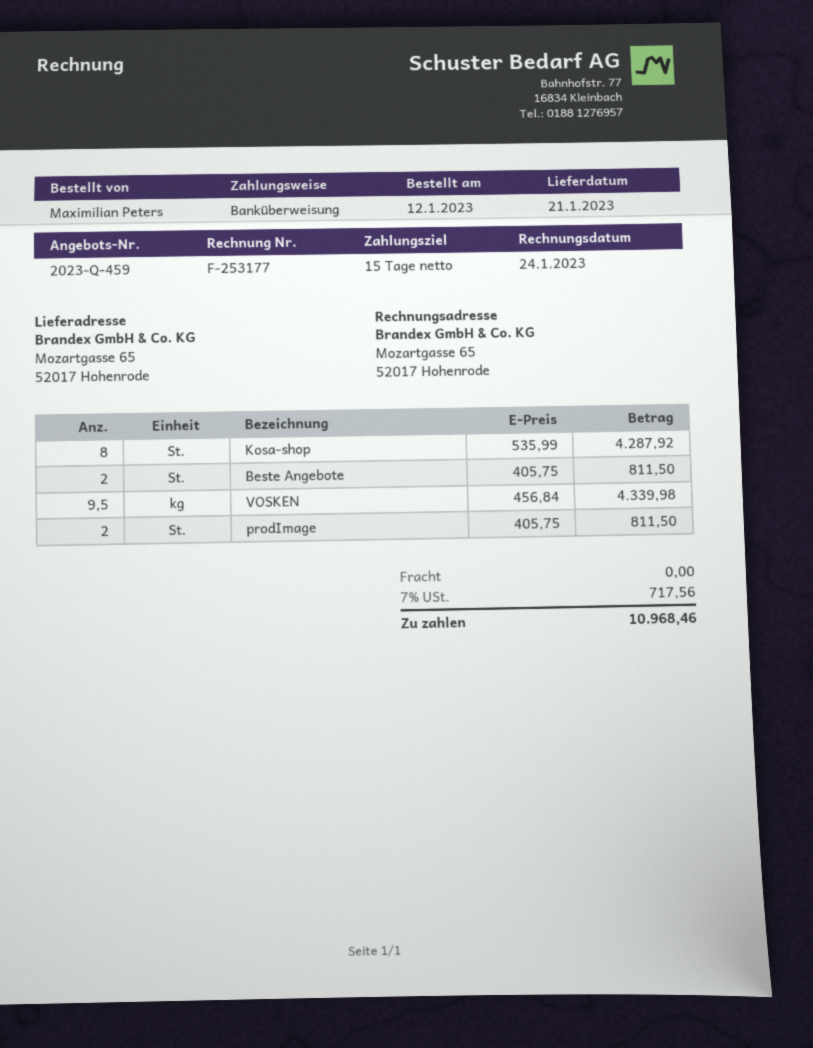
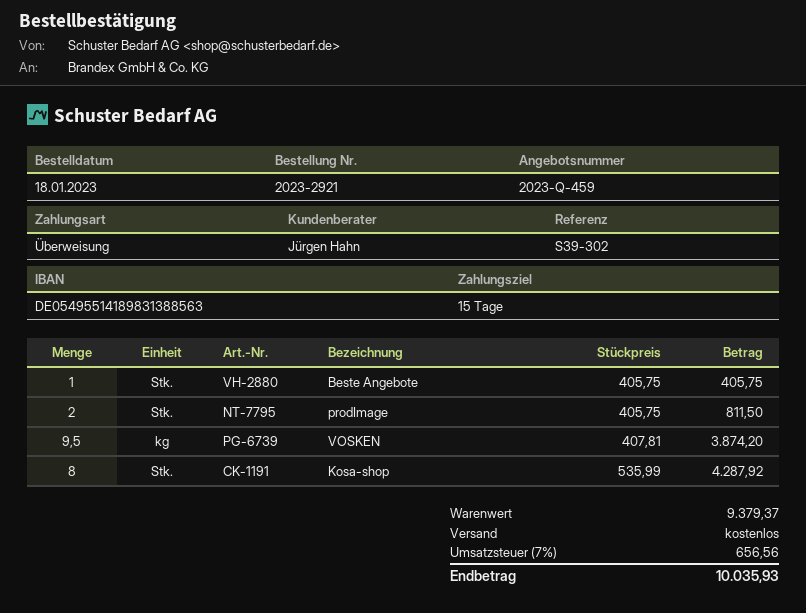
order date: 2023-01-12 -> 2023-01-18
Beste Angebote: 2 x 405.75 = 811.50 -> 1 x 405.75 = 405.75
VOSKEN: 9.5 x 456.84 = 4339.98 -> 9.5 x 407.81 = 3874.20
tax: 7% = 717.56 -> 7% = 656.56
total: 10968.46 -> 10035.93

